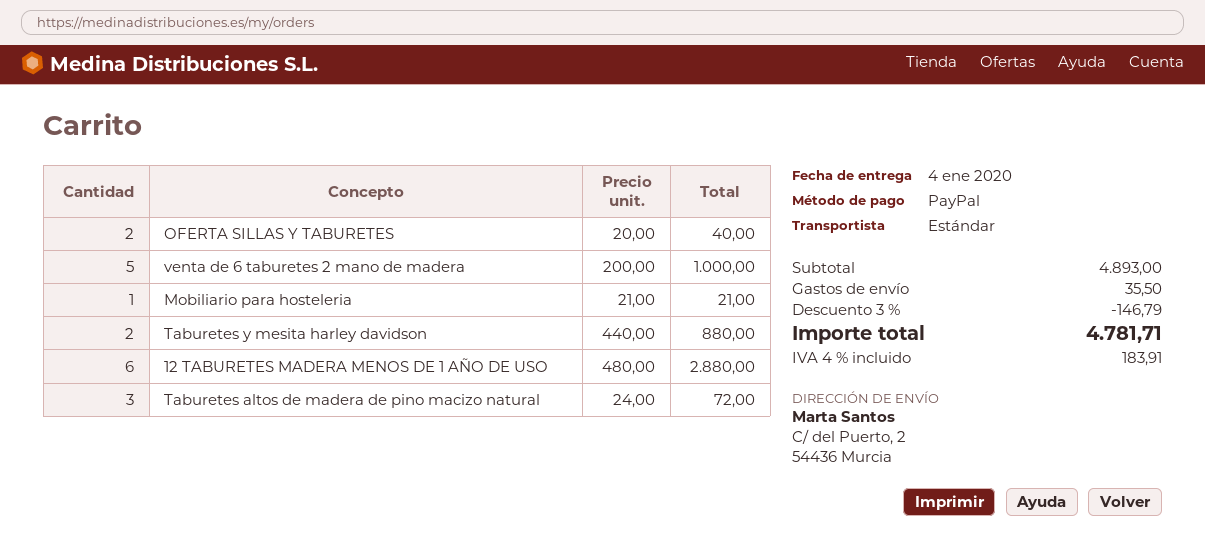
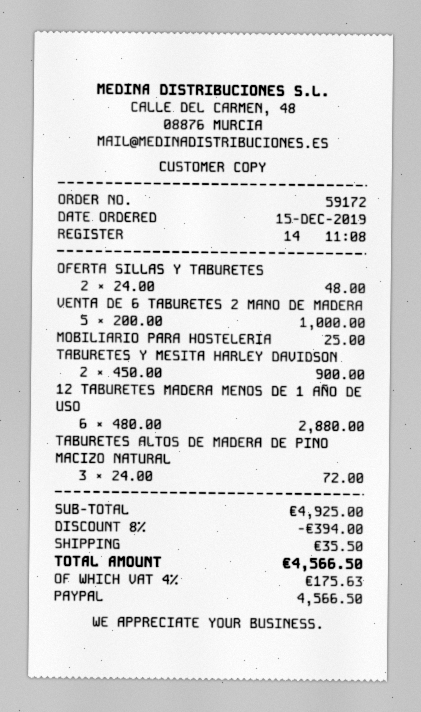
OFERTA SILLAS Y TABURETES: 2 x 20.00 = 40.00 -> 2 x 24.00 = 48.00
Mobiliario para hosteleria: 1 x 21.00 = 21.00 -> 1 x 25.00 = 25.00
Taburetes y mesita harley davidson: 2 x 440.00 = 880.00 -> 2 x 450.00 = 900.00
subtotal: 4893.00 -> 4925.00
discount: 3% = 146.79 -> 8% = 394.00
tax: 4% = 183.91 -> 4% = 175.63
total: 4781.71 -> 4566.50

